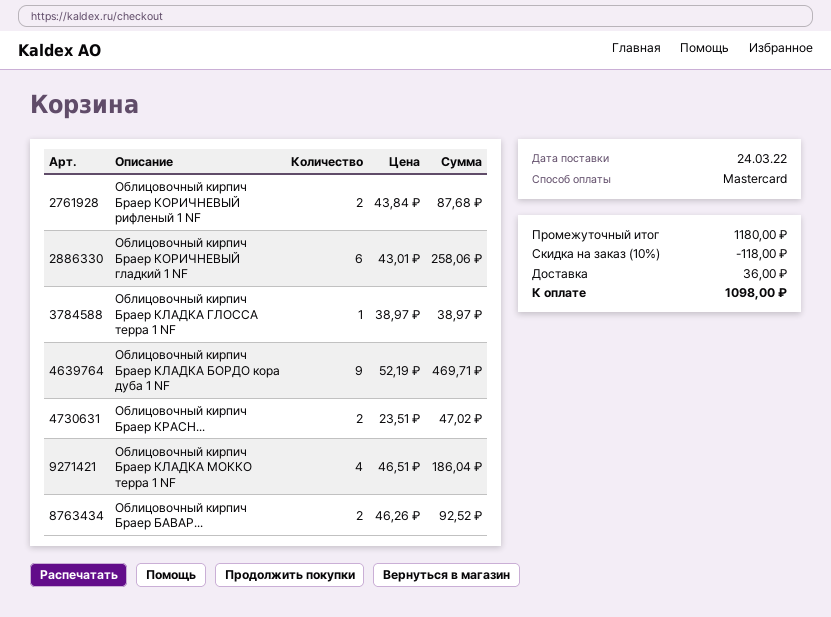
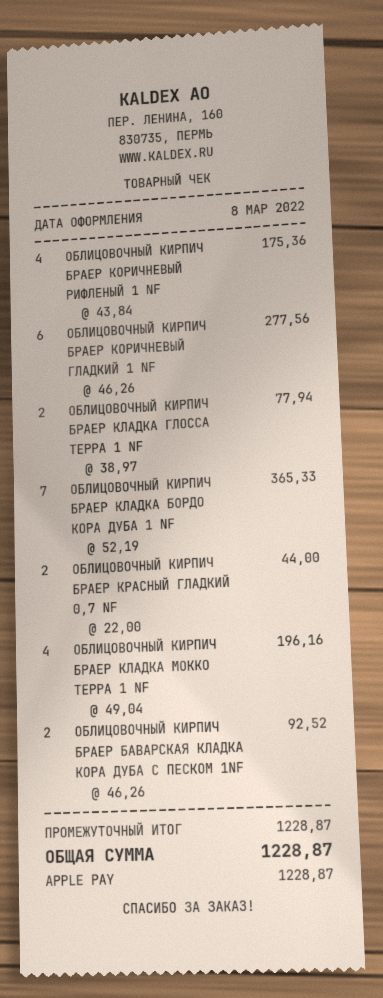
payment method: Mastercard -> Apple Pay
Облицовочный кирпич Браер КОРИЧНЕВЫЙ рифленый 1 NF: 2 x 43.84 = 87.68 -> 4 x 43.84 = 175.36
Облицовочный кирпич Браер КОРИЧНЕВЫЙ гладкий 1 NF: 6 x 43.01 = 258.06 -> 6 x 46.26 = 277.56
Облицовочный кирпич Браер КЛАДКА ГЛОССА терра 1 NF: 1 x 38.97 = 38.97 -> 2 x 38.97 = 77.94
Облицовочный кирпич Браер КЛАДКА БОРДО кора дуба 1 NF: 9 x 52.19 = 469.71 -> 7 x 52.19 = 365.33
Облицовочный кирпич Браер КРАСН...: 2 x 23.51 = 47.02 -> 2 x 22.00 = 44.00
Облицовочный кирпич Браер КЛАДКА МОККО терра 1 NF: 4 x 46.51 = 186.04 -> 4 x 49.04 = 196.16
subtotal: 1180.00 -> 1228.87
discount: 10% = 118.00 -> none
shipping: 36.00 -> none
total: 1098.00 -> 1228.87

